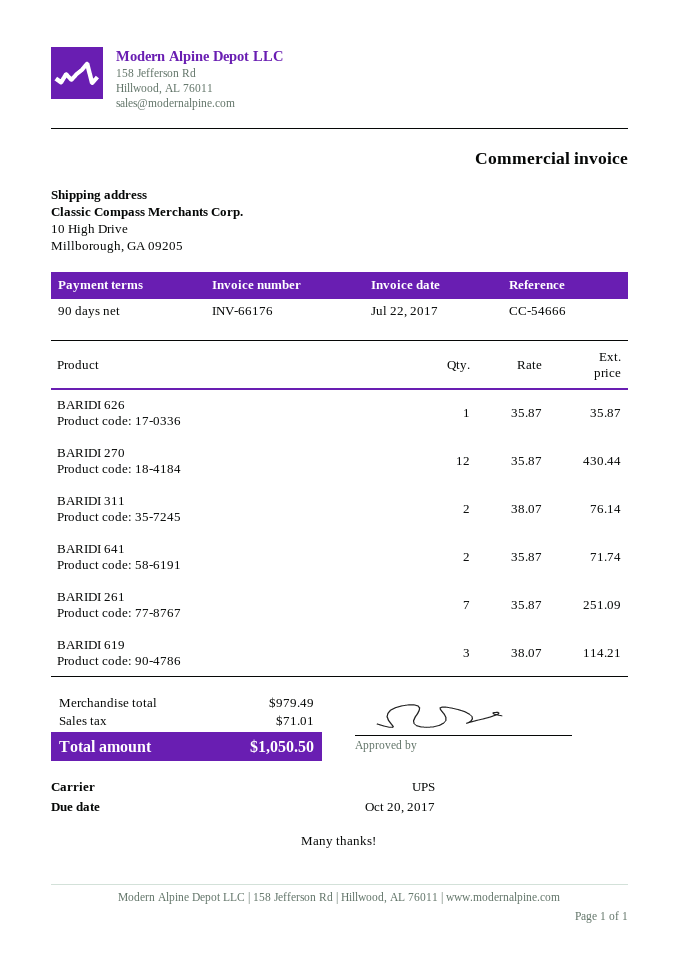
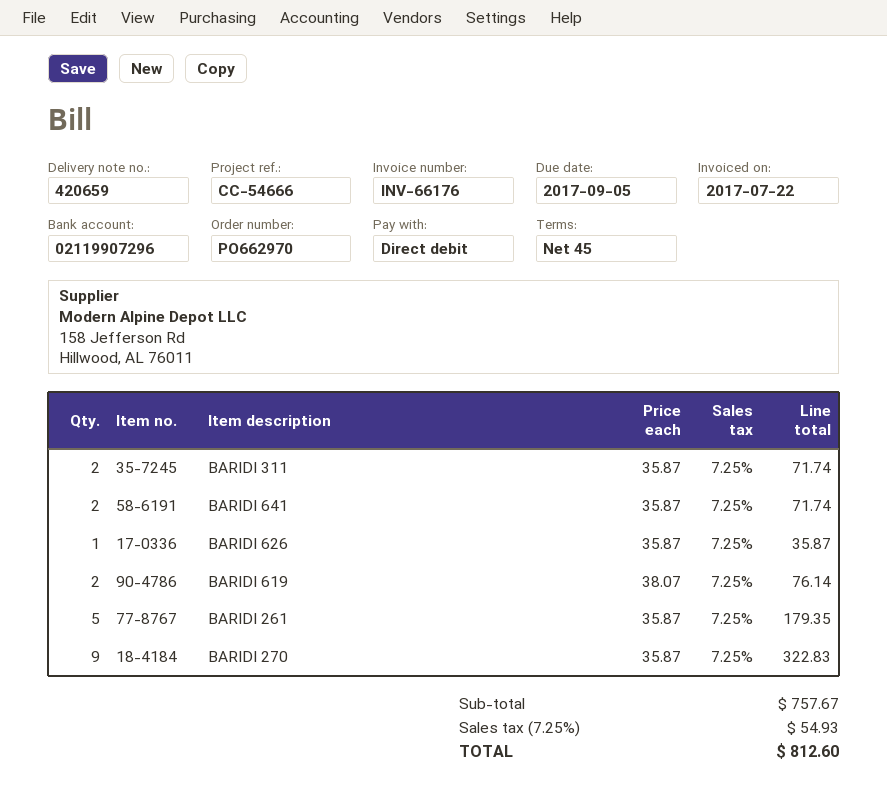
payment terms: 90 days -> 45 days
due date: 2017-10-20 -> 2017-09-05
BARIDI 270: 12 x 35.87 = 430.44 -> 9 x 35.87 = 322.83
BARIDI 311: 2 x 38.07 = 76.14 -> 2 x 35.87 = 71.74
BARIDI 261: 7 x 35.87 = 251.09 -> 5 x 35.87 = 179.35
BARIDI 619: 3 x 38.07 = 114.21 -> 2 x 38.07 = 76.14
subtotal: 979.49 -> 757.67
tax: 71.01 -> 54.93
total: 1050.50 -> 812.60

